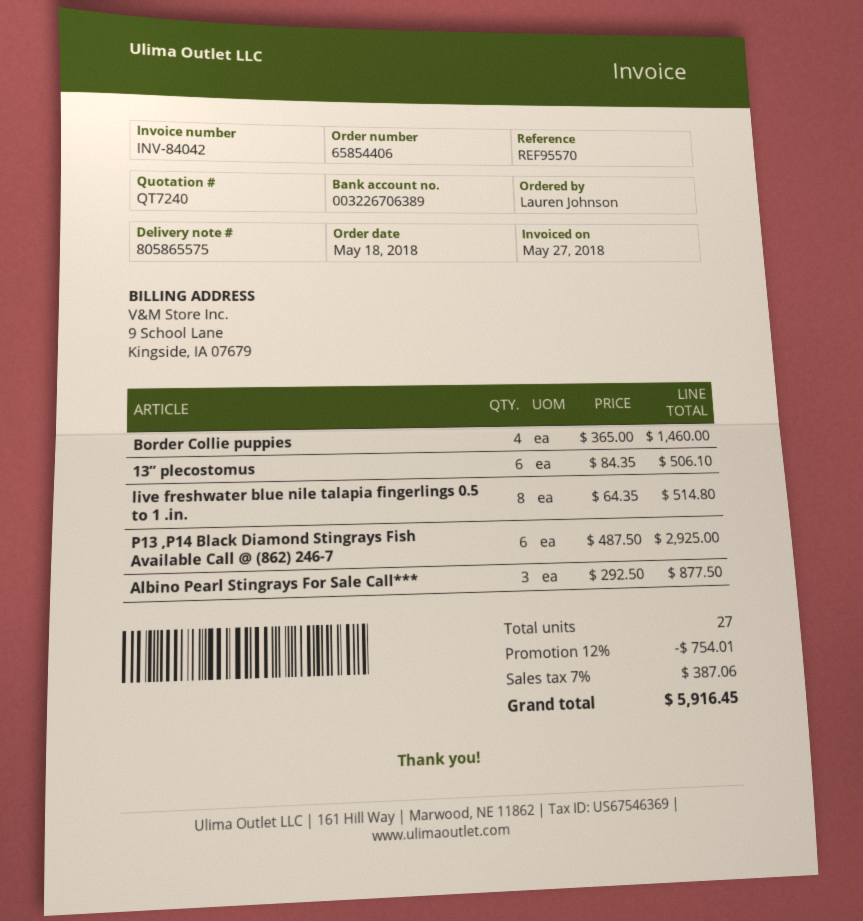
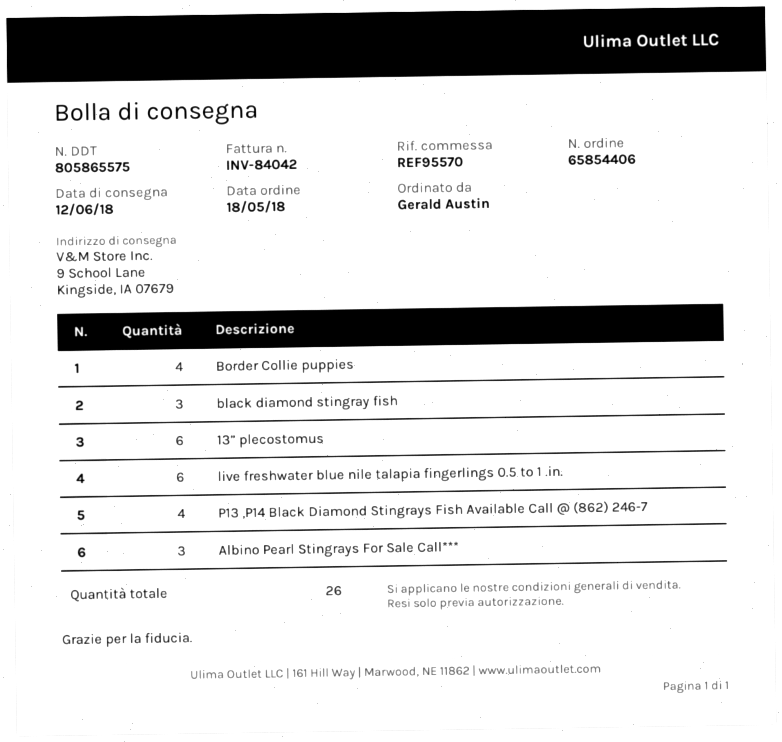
ordered by: Lauren Johnson -> Gerald Austin
live freshwater blue nile talapia fingerlings 0.5 to 1 .in.: 8 -> 6
P13 ,P14 Black Diamond Stingrays Fish Available Call @ (862) 246-7: 6 -> 4
black diamond stingray fish: none -> 3
total quantity: 27 -> 26

